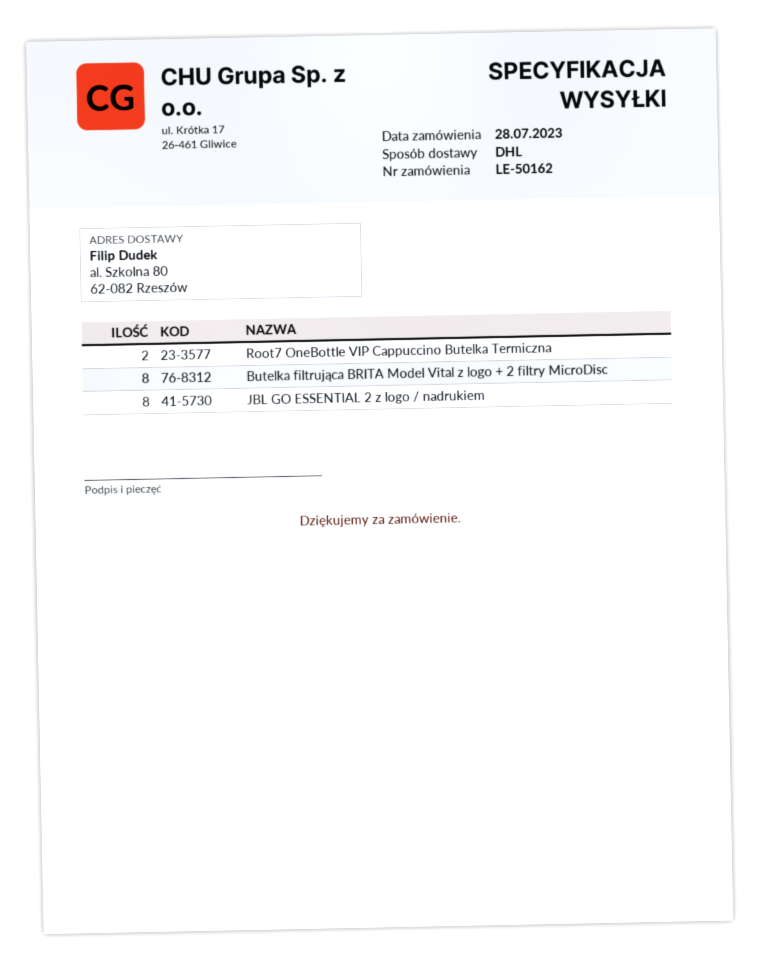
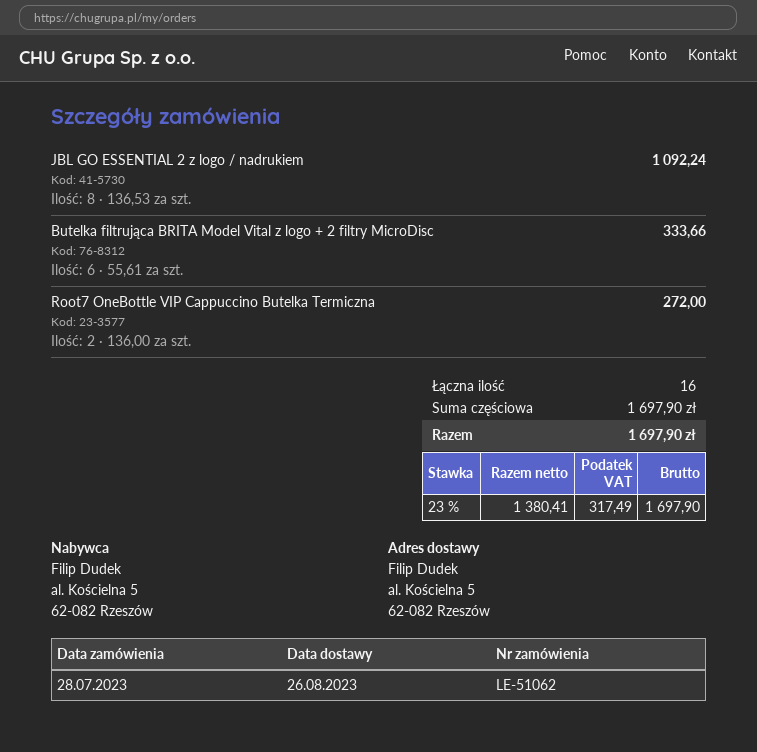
order number: LE-50162 -> LE-51062
ship to: al. Szkolna 80, 62-082 Rzeszów -> al. Kościelna 5, 62-082 Rzeszów
Butelka filtrująca BRITA Model Vital z logo + 2 filtry MicroDisc: 8 -> 6

